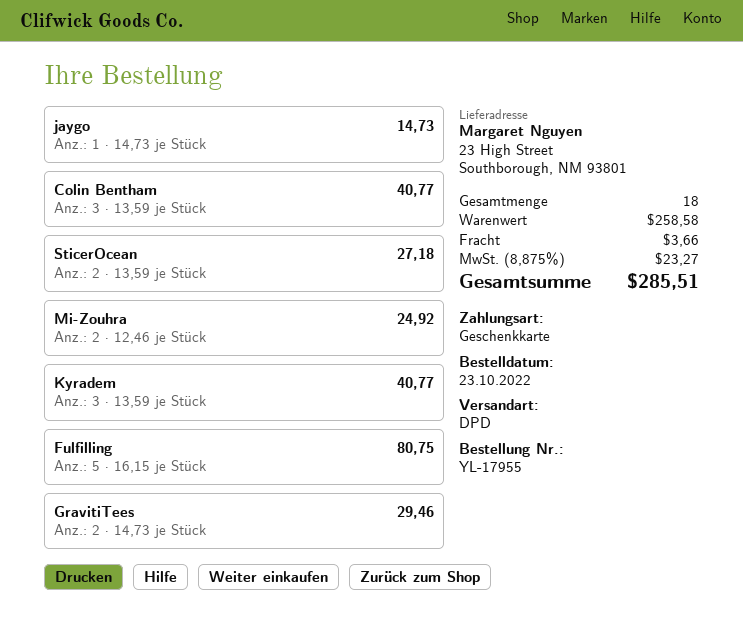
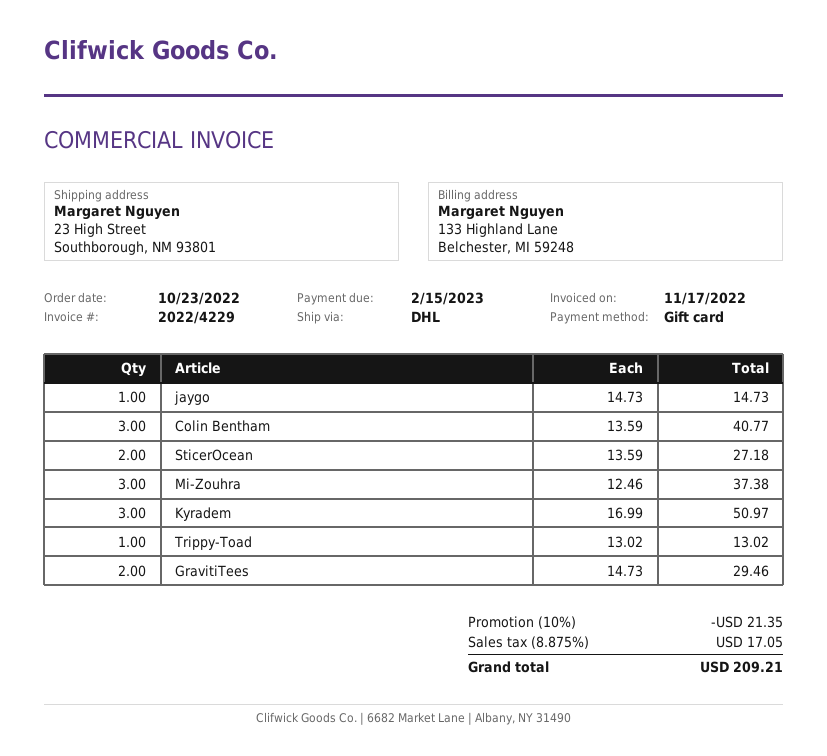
shipping method: DPD -> DHL
Mi-Zouhra: 2 x 12.46 = 24.92 -> 3 x 12.46 = 37.38
Kyradem: 3 x 13.59 = 40.77 -> 3 x 16.99 = 50.97
Fulfilling: 5 x 16.15 = 80.75 -> none
Trippy-Toad: none -> 1 x 13.02 = 13.02
discount: none -> 10% = 21.35
shipping: 3.66 -> none
tax: 8.875% = 23.27 -> 8.875% = 17.05
total: 285.51 -> 209.21

